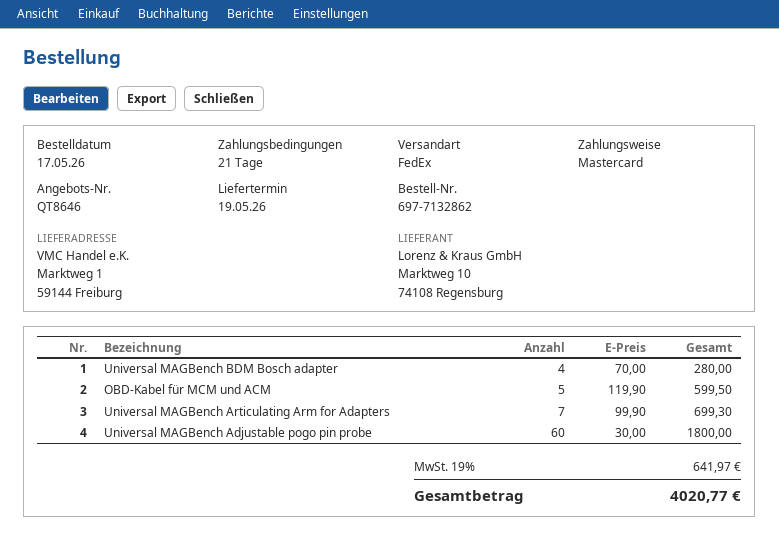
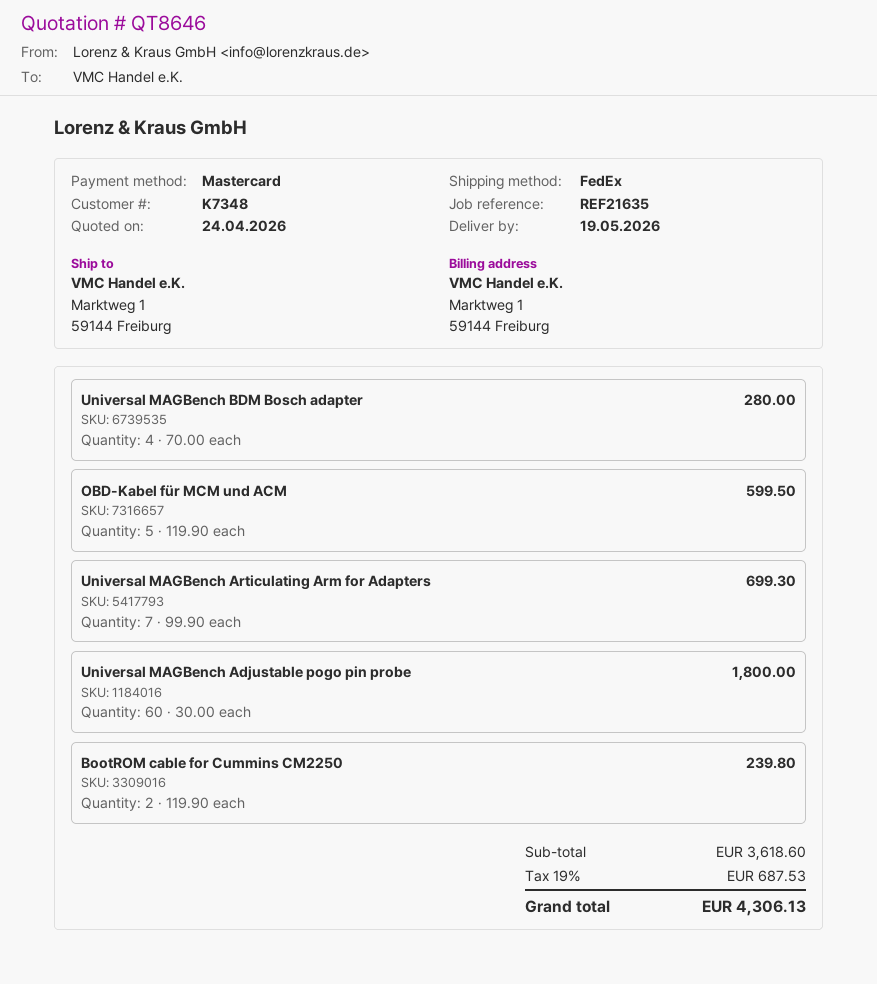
BootROM cable for Cummins CM2250: none -> 2 x 119.90 = 239.80
tax: 19% = 641.97 -> 19% = 687.53
total: 4020.77 -> 4306.13

